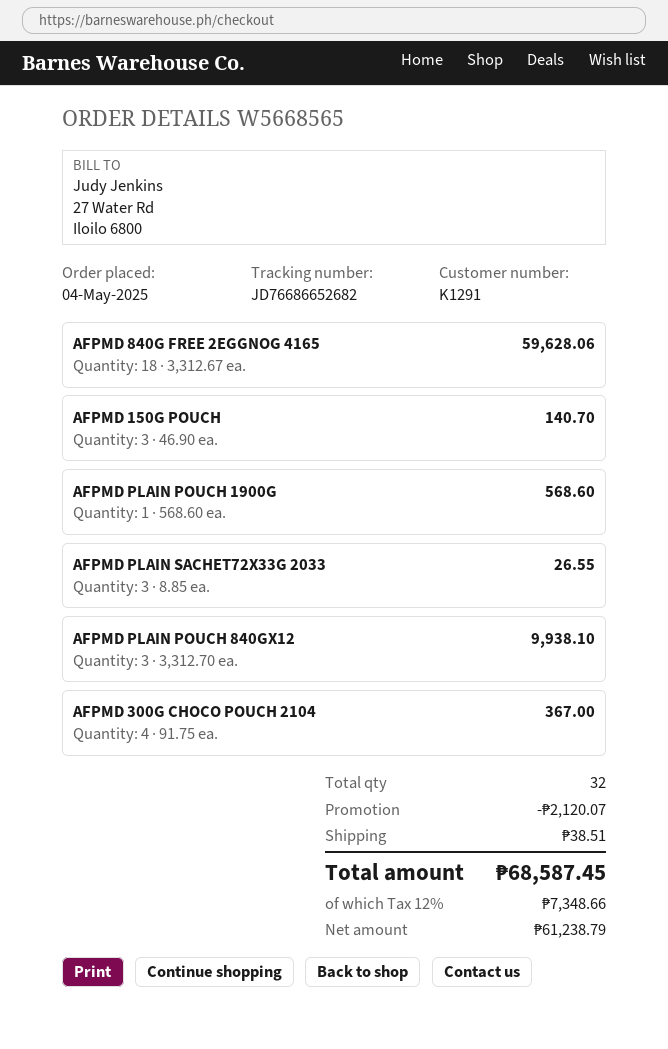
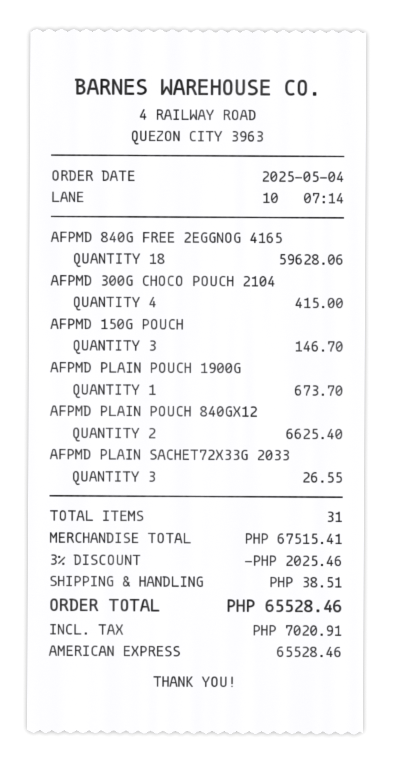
AFPMD 150G POUCH: 3 for 140.70 -> 3 for 146.70
AFPMD PLAIN POUCH 1900G: 1 for 568.60 -> 1 for 673.70
AFPMD PLAIN POUCH 840GX12: 3 for 9938.10 -> 2 for 6625.40
AFPMD 300G CHOCO POUCH 2104: 4 for 367.00 -> 4 for 415.00
total quantity: 32 -> 31
discount: 2120.07 -> 2025.46
tax: 7348.66 -> 7020.91
total: 68587.45 -> 65528.46

